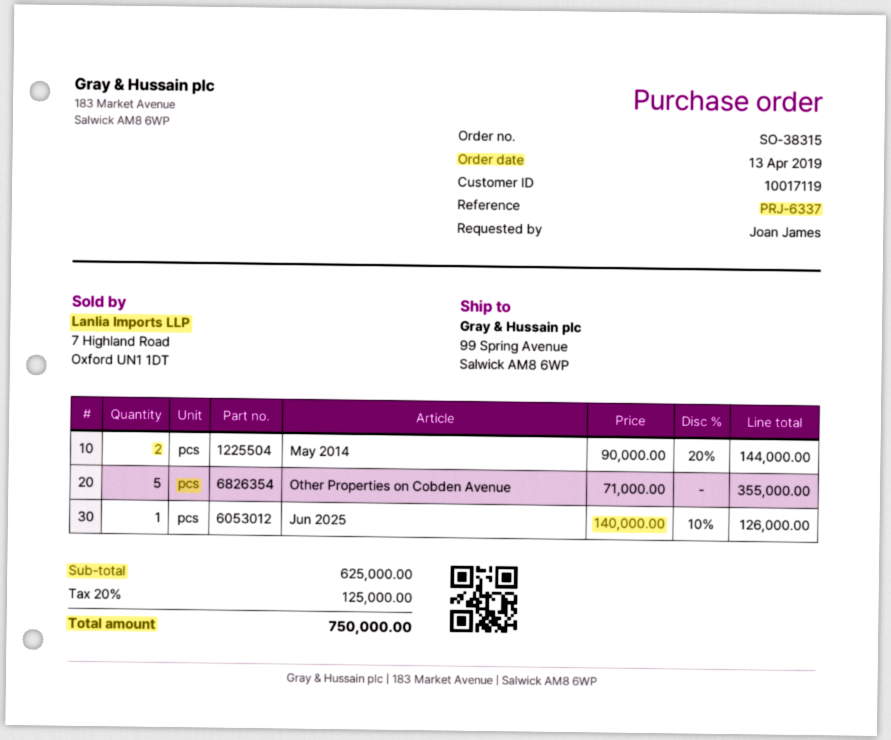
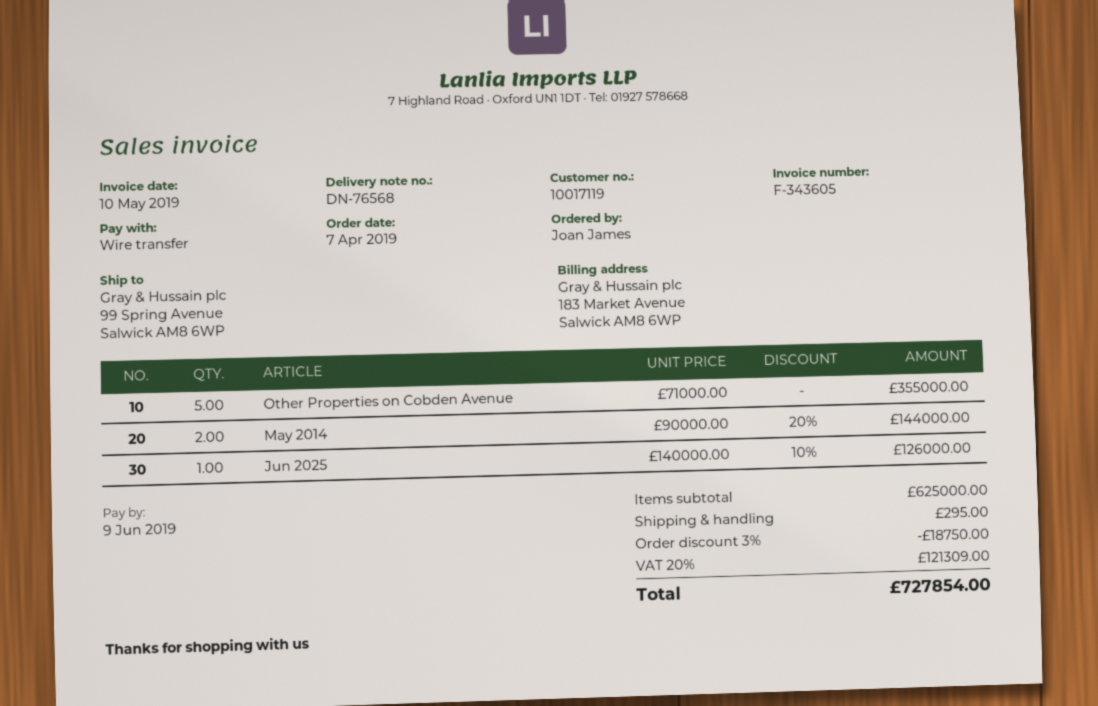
order date: 2019-04-13 -> 2019-04-07
discount: none -> 3% = 18750.00
shipping: none -> 295.00
tax: 20% = 125000.00 -> 20% = 121309.00
total: 750000.00 -> 727854.00

